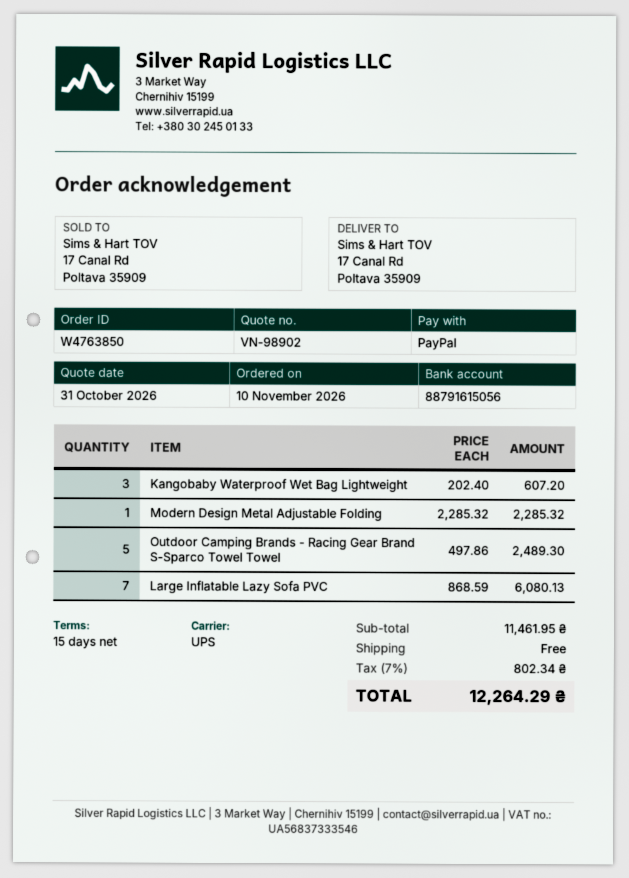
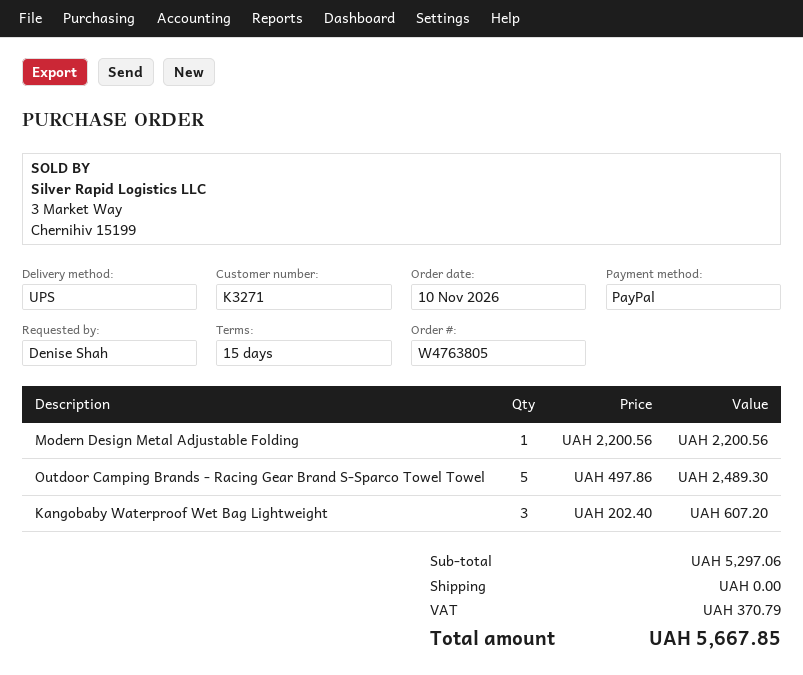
order number: W4763850 -> W4763805
Modern Design Metal Adjustable Folding: 1 x 2285.32 = 2285.32 -> 1 x 2200.56 = 2200.56
Large Inflatable Lazy Sofa PVC: 7 x 868.59 = 6080.13 -> none
subtotal: 11461.95 -> 5297.06
tax: 802.34 -> 370.79
total: 12264.29 -> 5667.85

